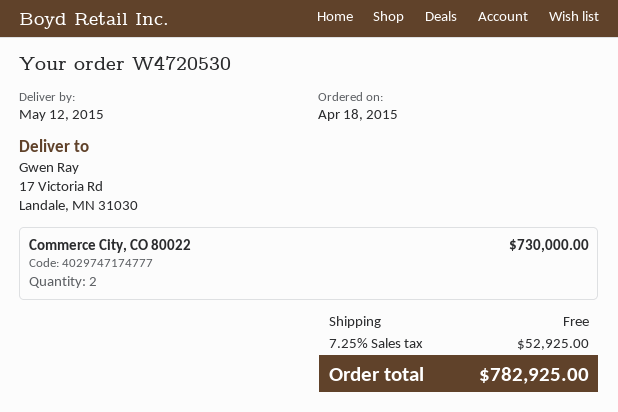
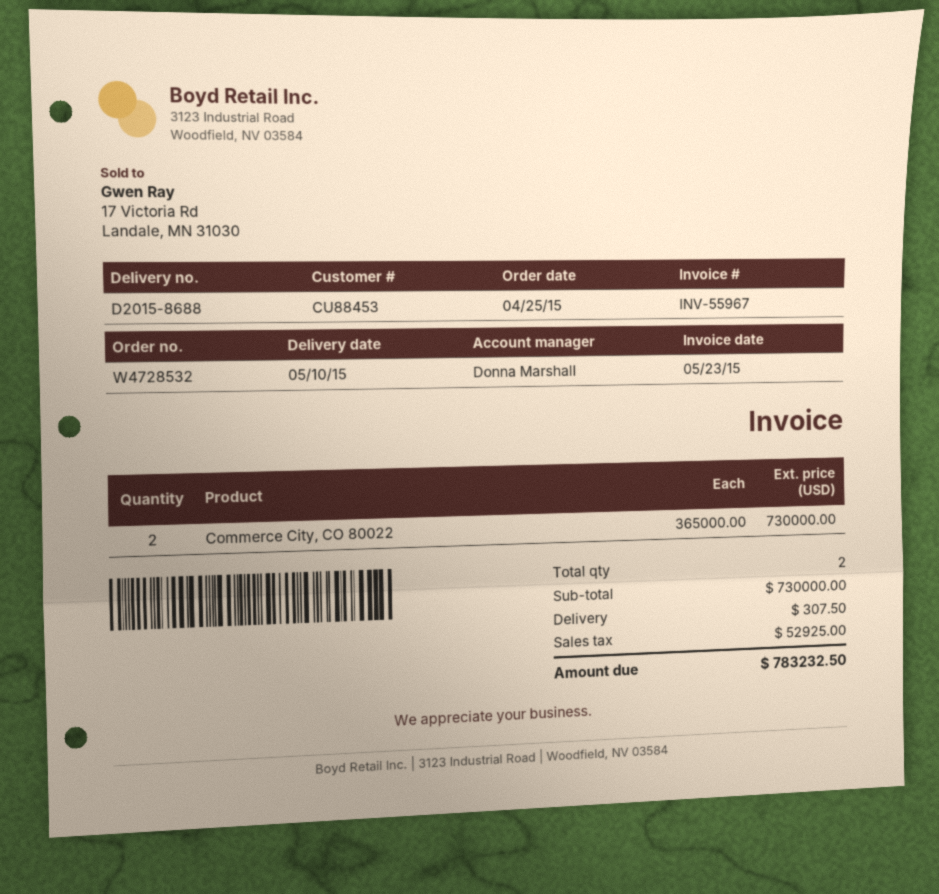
order number: W4720530 -> W4728532
order date: 2015-04-18 -> 2015-04-25
delivery date: 2015-05-12 -> 2015-05-10
shipping: 0.00 -> 307.50
total: 782925.00 -> 783232.50

